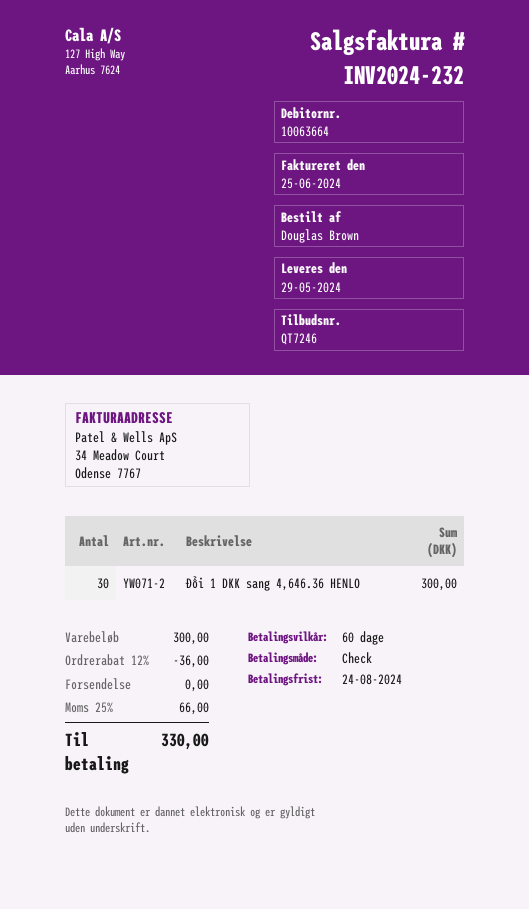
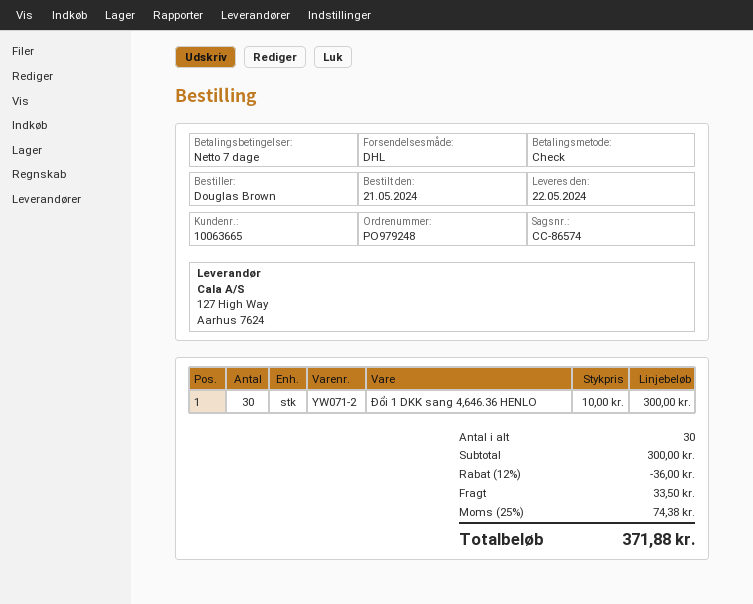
delivery date: 2024-05-29 -> 2024-05-22
payment terms: 60 days -> 7 days
customer number: 10063664 -> 10063665
shipping: 0.00 -> 33.50
tax: 25% = 66.00 -> 25% = 74.38
total: 330.00 -> 371.88

